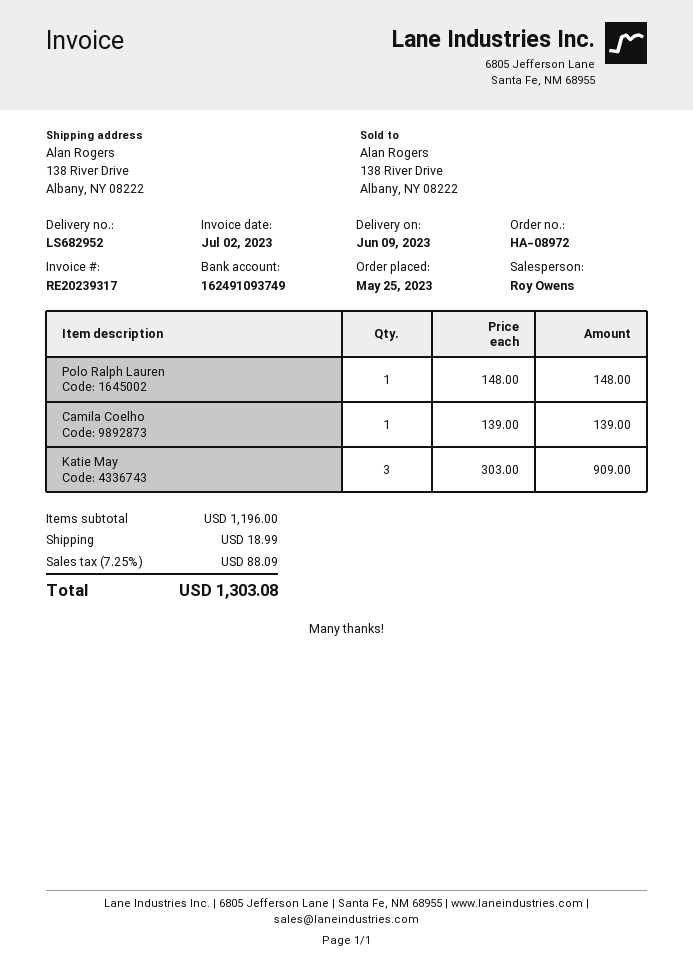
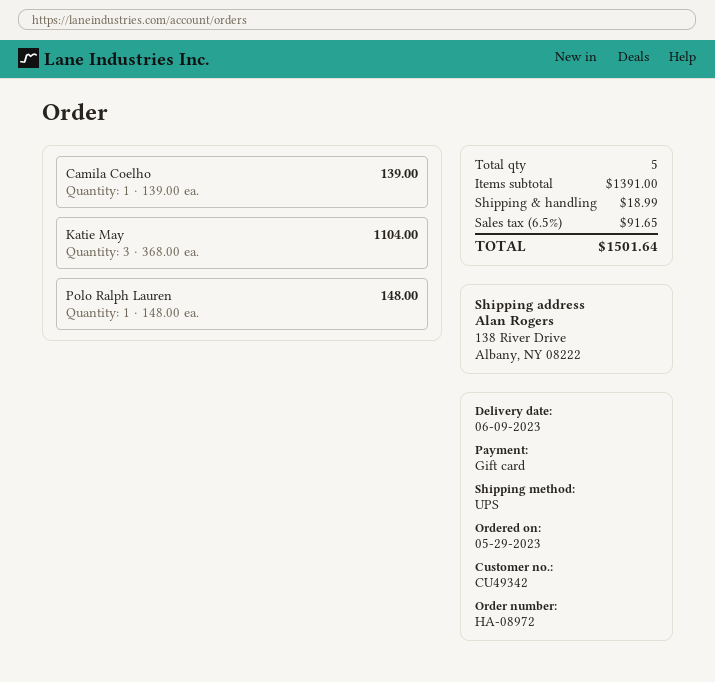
order date: 2023-05-25 -> 2023-05-29
Katie May: 3 x 303.00 = 909.00 -> 3 x 368.00 = 1104.00
subtotal: 1196.00 -> 1391.00
tax: 7.25% = 88.09 -> 6.5% = 91.65
total: 1303.08 -> 1501.64

